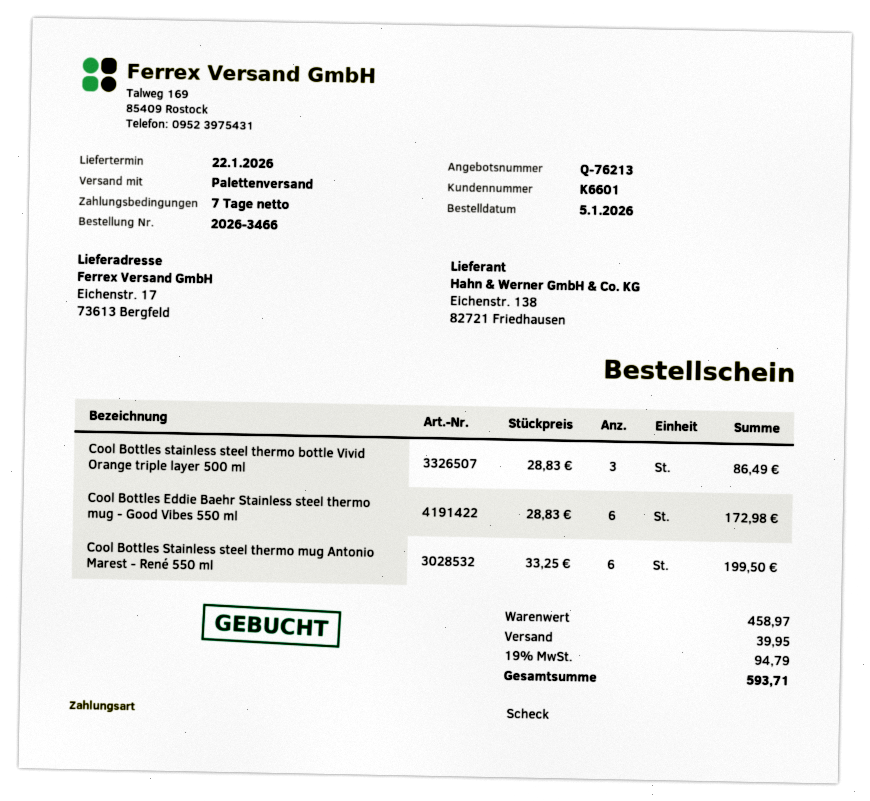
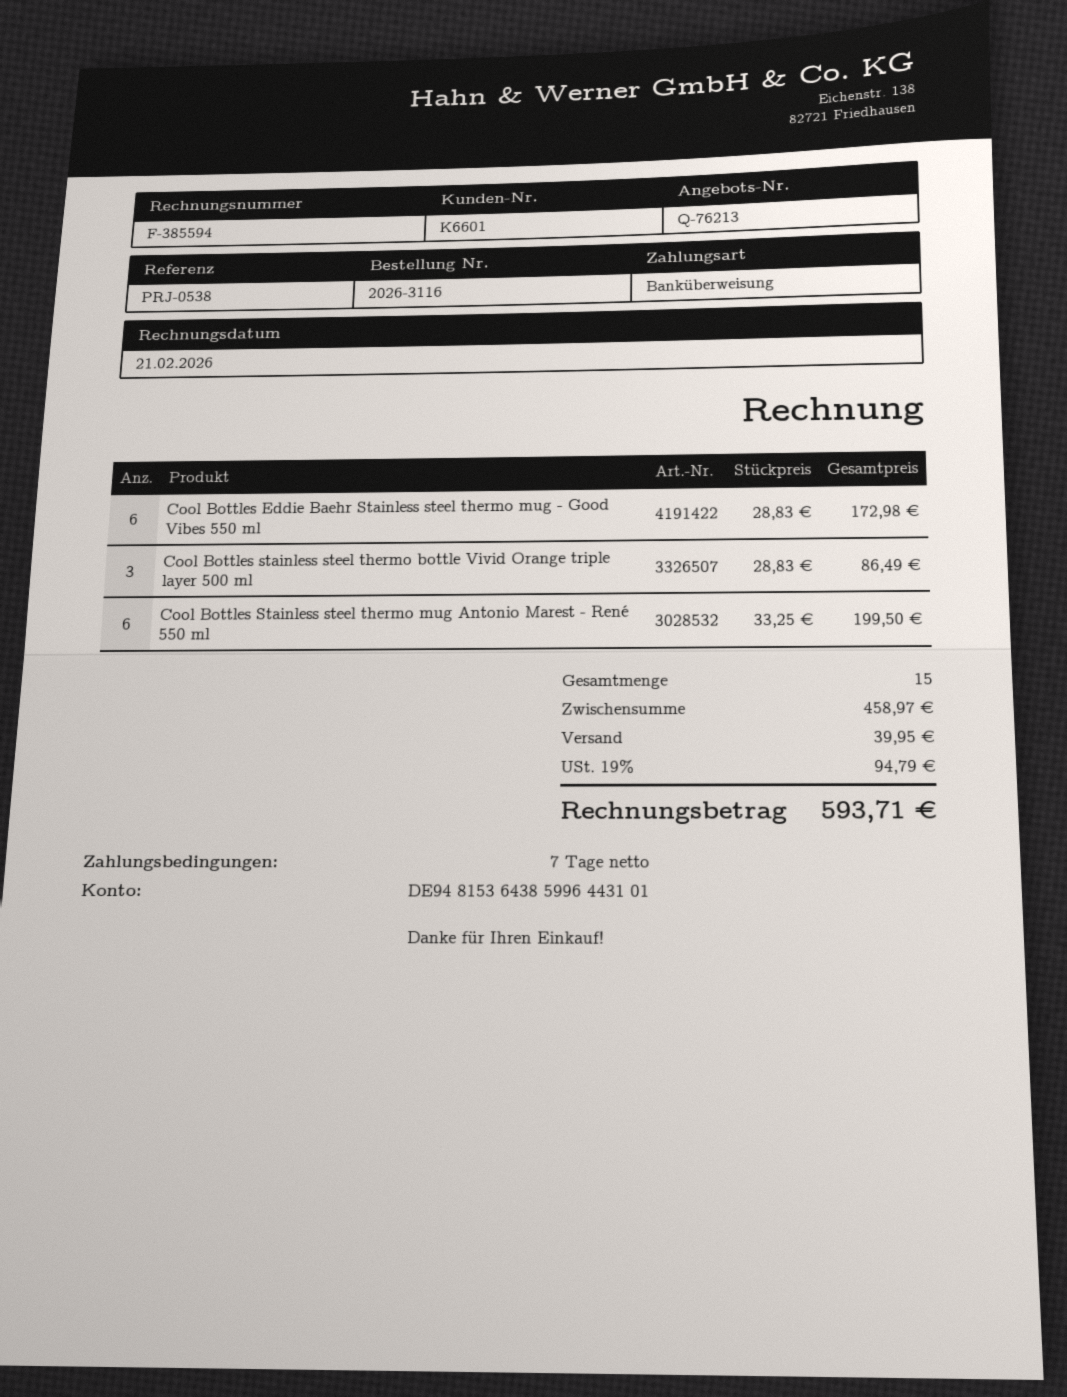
order number: 2026-3466 -> 2026-3116
payment method: cheque -> bank transfer

